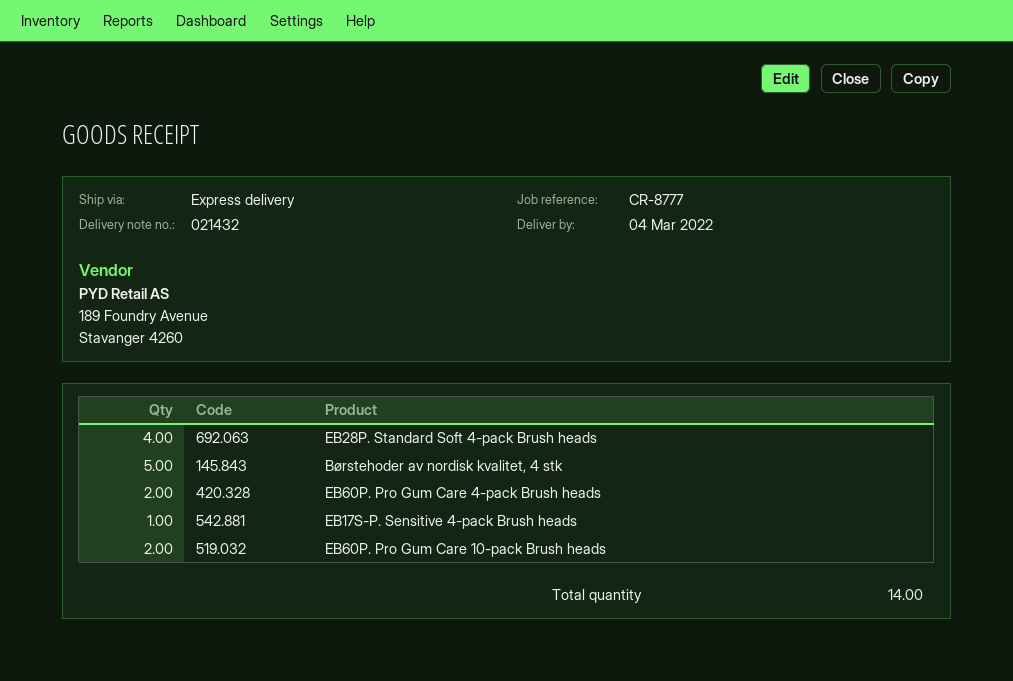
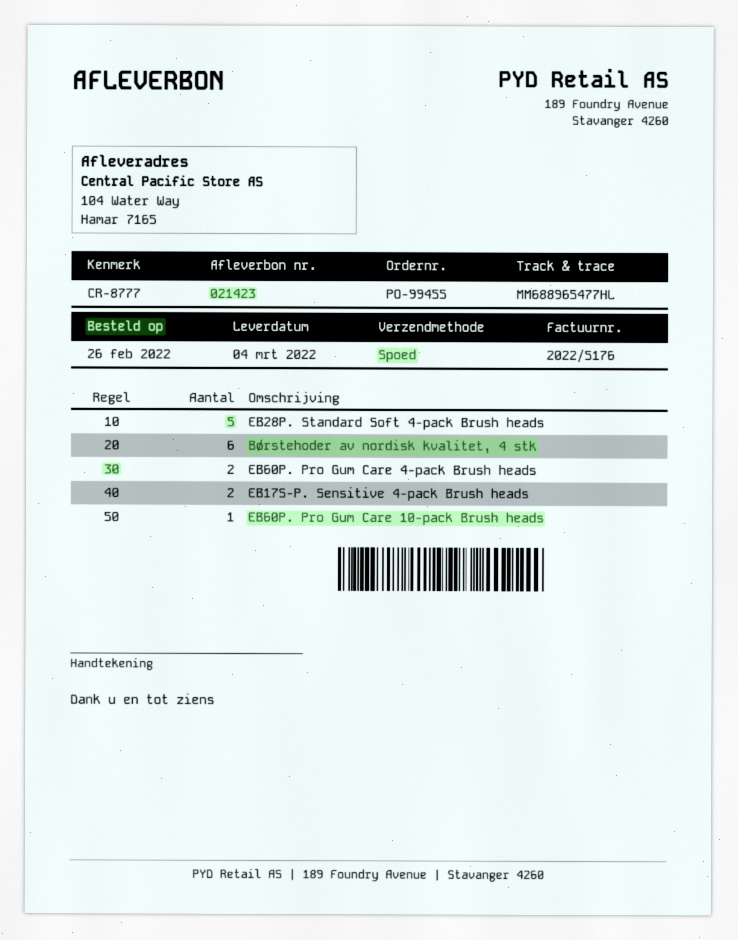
delivery note number: 021432 -> 021423
EB28P. Standard Soft 4-pack Brush heads: 4 -> 5
Børstehoder av nordisk kvalitet, 4 stk: 5 -> 6
EB17S-P. Sensitive 4-pack Brush heads: 1 -> 2
EB60P. Pro Gum Care 10-pack Brush heads: 2 -> 1

